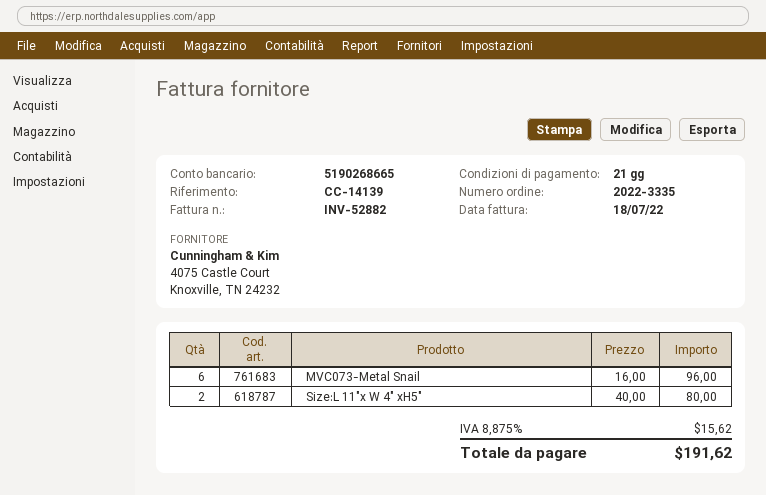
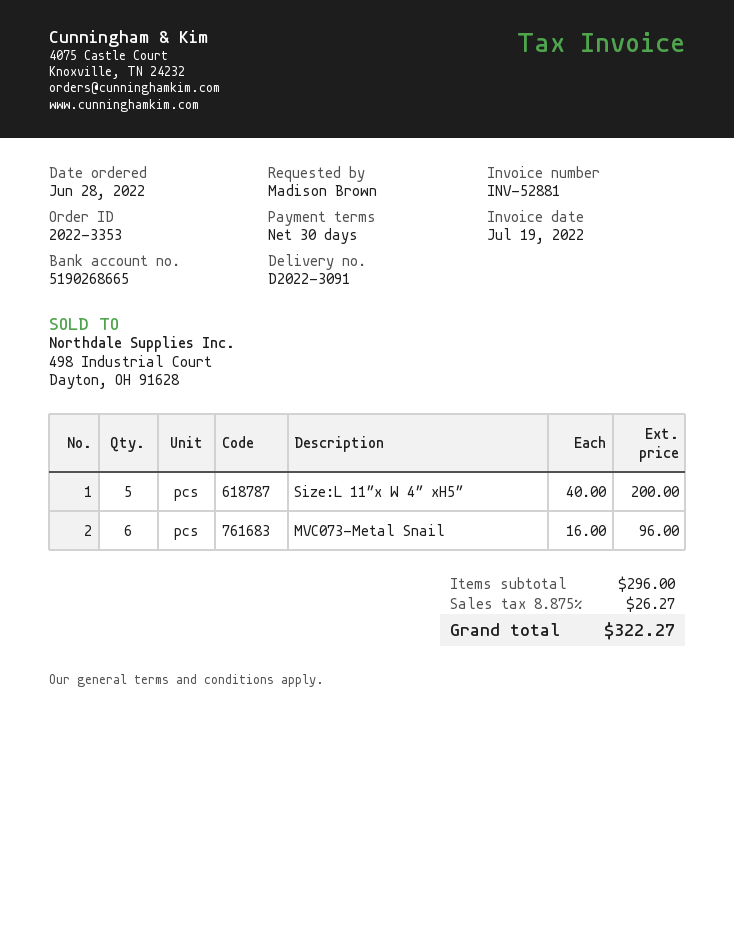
order number: 2022-3335 -> 2022-3353
invoice number: INV-52882 -> INV-52881
invoice date: 2022-07-18 -> 2022-07-19
payment terms: 21 days -> 30 days
Size:L 11″x W 4″ xH5″: 2 x 40.00 = 80.00 -> 5 x 40.00 = 200.00
tax: 8.875% = 15.62 -> 8.875% = 26.27
total: 191.62 -> 322.27

